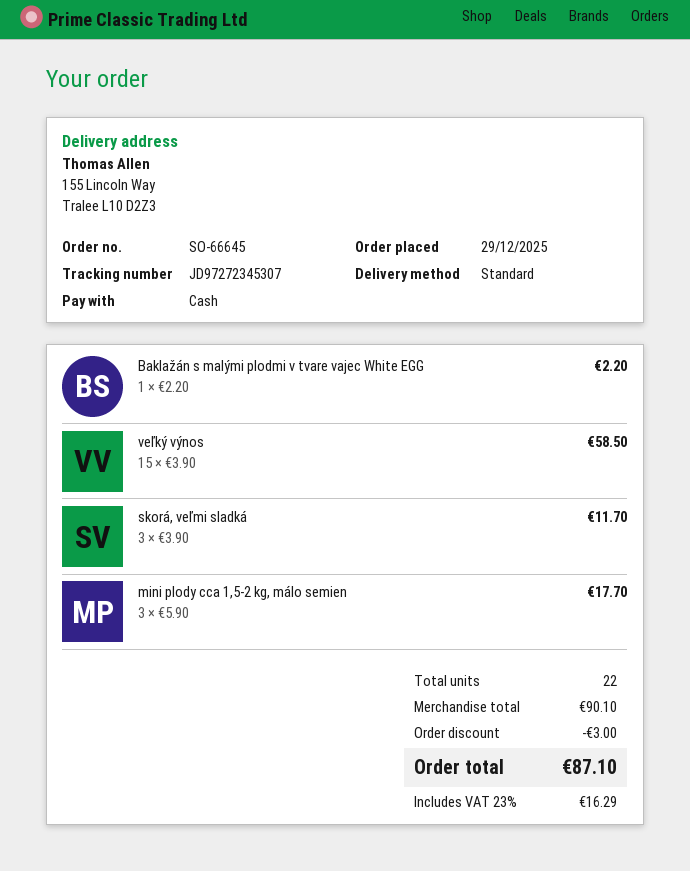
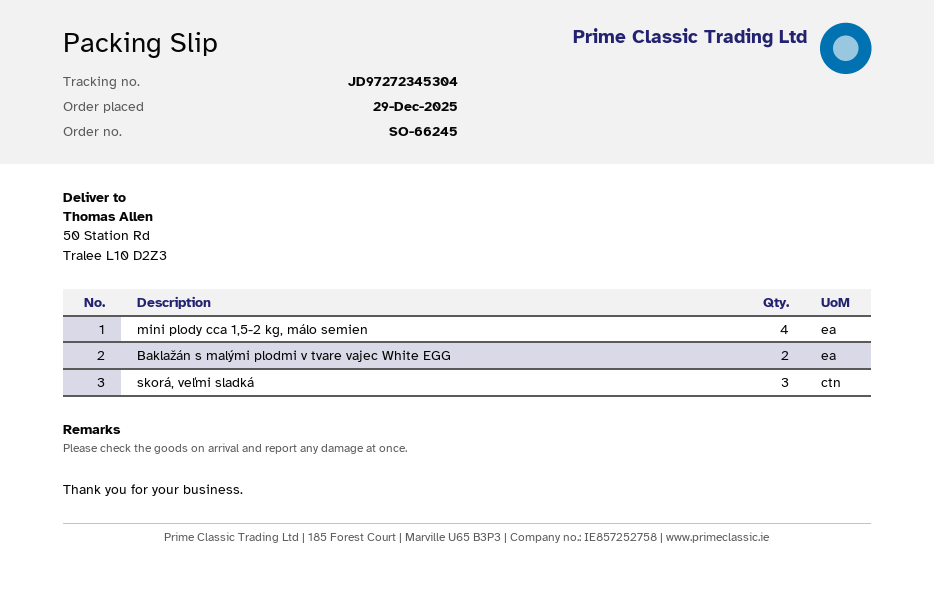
order number: SO-66645 -> SO-66245
tracking number: JD97272345307 -> JD97272345304
ship to: 155 Lincoln Way, Tralee L10 D2Z3 -> 50 Station Rd, Tralee L10 D2Z3
Baklažán s malými plodmi v tvare vajec White EGG: 1 -> 2
veľký výnos: 15 -> none
mini plody cca 1,5-2 kg, málo semien: 3 -> 4

